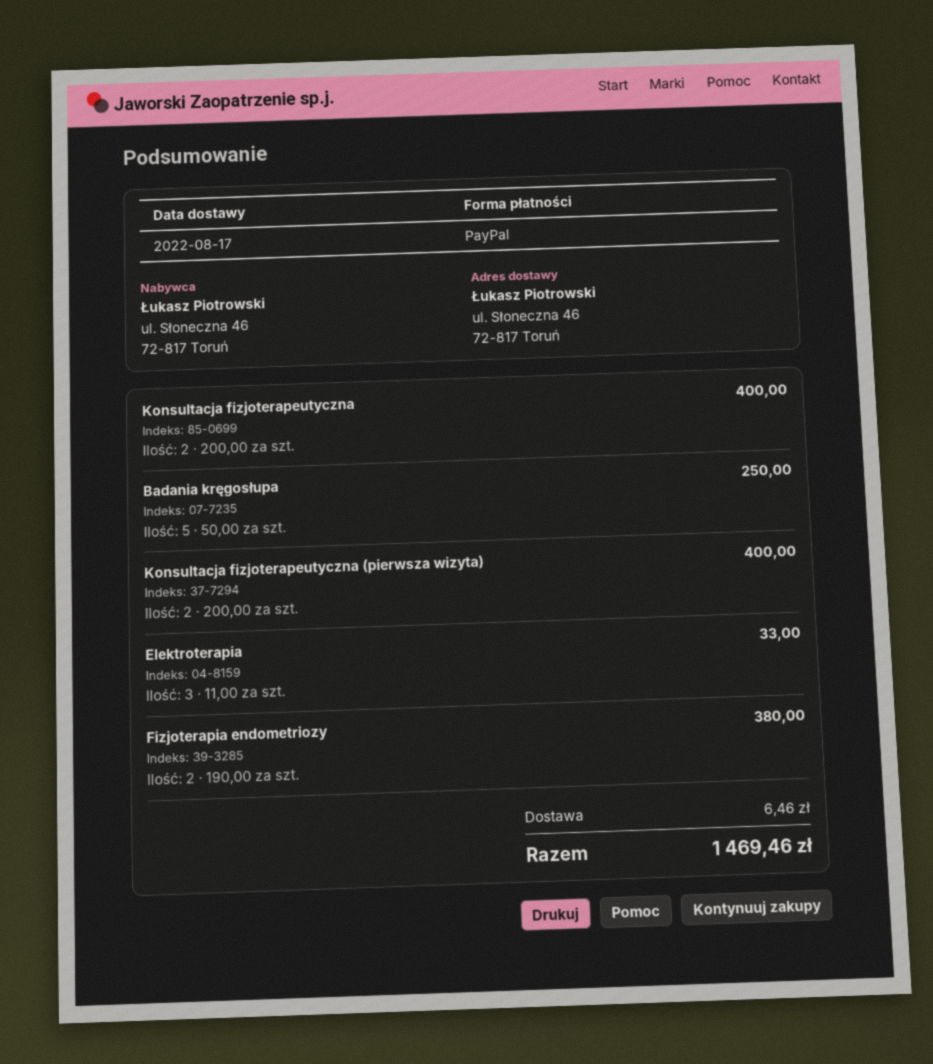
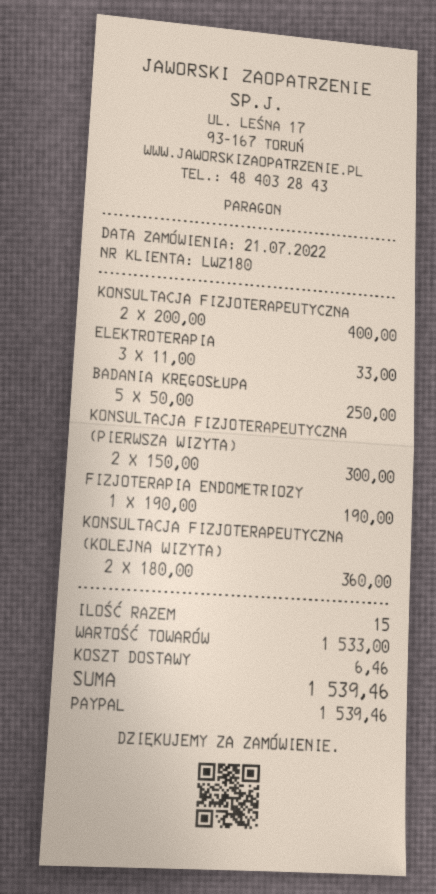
Konsultacja fizjoterapeutyczna (pierwsza wizyta): 2 x 200.00 = 400.00 -> 2 x 150.00 = 300.00
Fizjoterapia endometriozy: 2 x 190.00 = 380.00 -> 1 x 190.00 = 190.00
KONSULTACJA FIZJOTERAPEUTYCZNA (KOLEJNA WIZYTA): none -> 2 x 180.00 = 360.00
total: 1469.46 -> 1539.46

